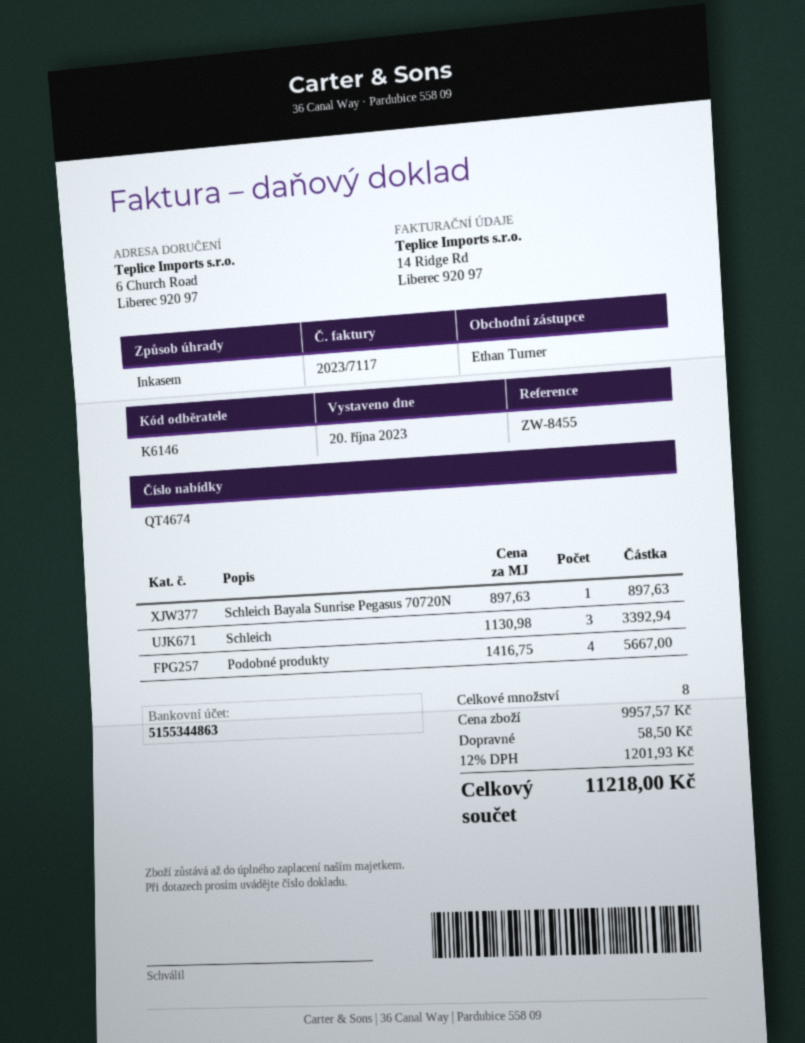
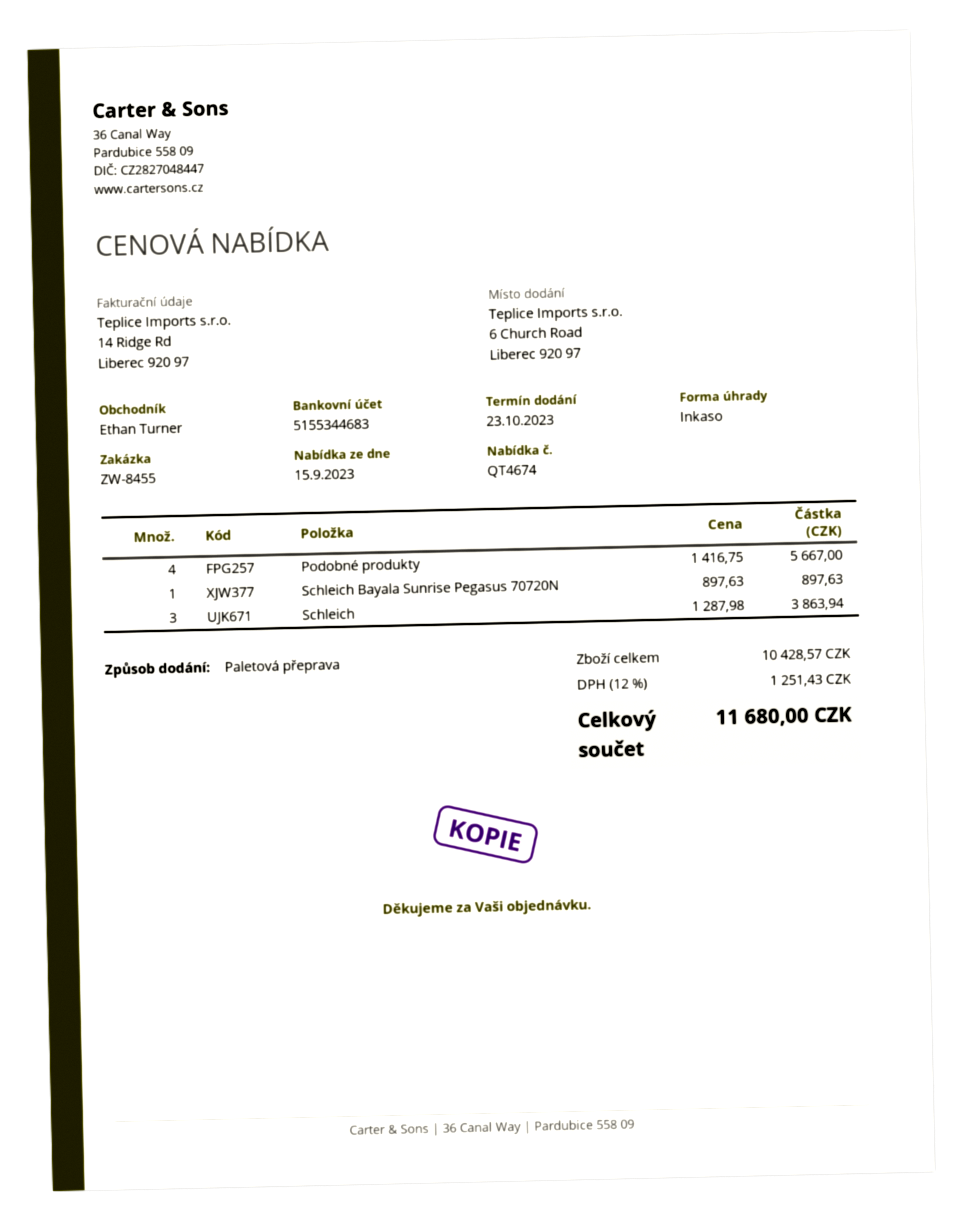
bank account: 5155344863 -> 5155344683
Schleich: 3 x 1130.98 = 3392.94 -> 3 x 1287.98 = 3863.94
subtotal: 9957.57 -> 10428.57
shipping: 58.50 -> none
tax: 12% = 1201.93 -> 12% = 1251.43
total: 11218.00 -> 11680.00

